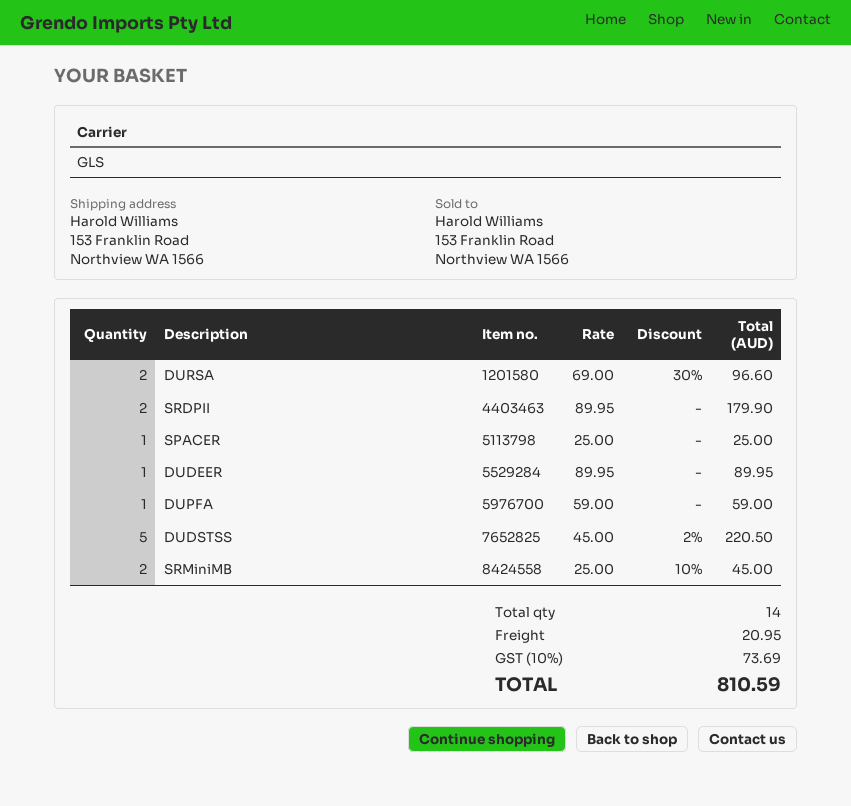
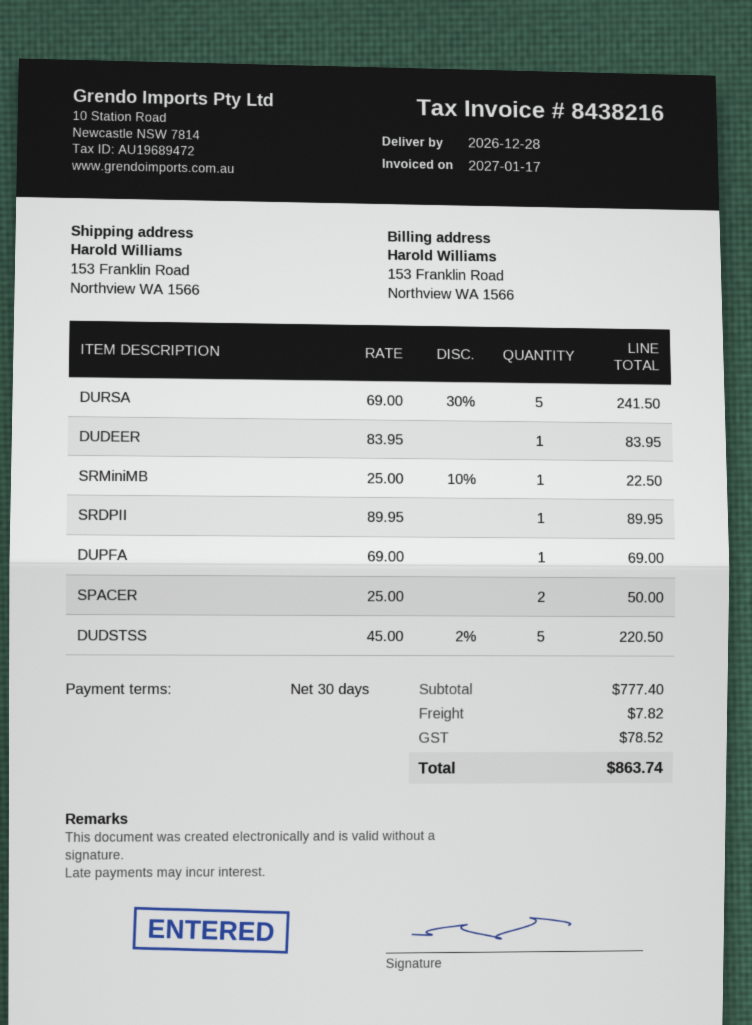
DURSA: 2 x 69.00 - 30% = 96.60 -> 5 x 69.00 - 30% = 241.50
SRDPII: 2 x 89.95 = 179.90 -> 1 x 89.95 = 89.95
SPACER: 1 x 25.00 = 25.00 -> 2 x 25.00 = 50.00
DUDEER: 1 x 89.95 = 89.95 -> 1 x 83.95 = 83.95
DUPFA: 1 x 59.00 = 59.00 -> 1 x 69.00 = 69.00
SRMiniMB: 2 x 25.00 - 10% = 45.00 -> 1 x 25.00 - 10% = 22.50
shipping: 20.95 -> 7.82
tax: 73.69 -> 78.52
total: 810.59 -> 863.74

